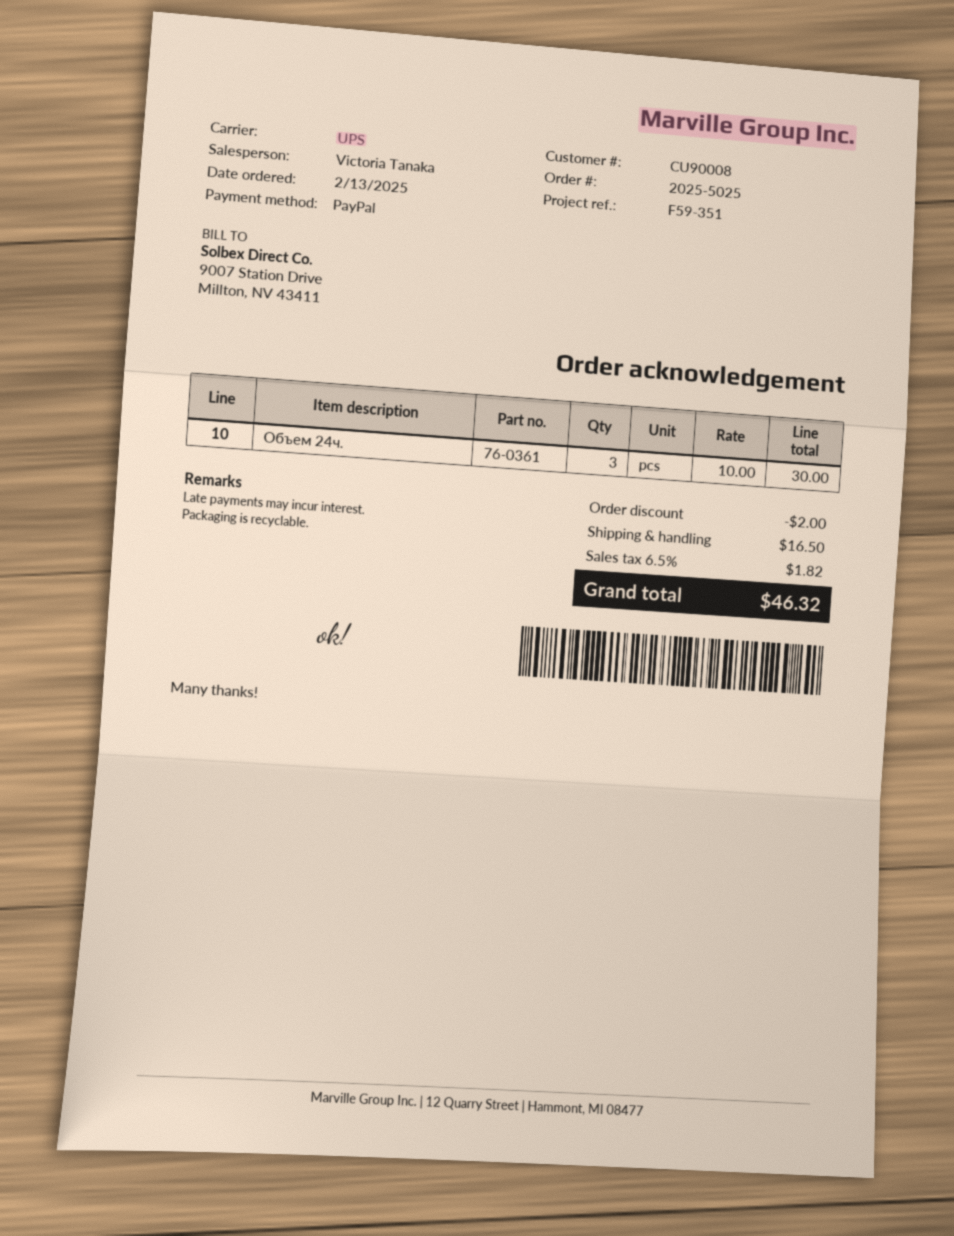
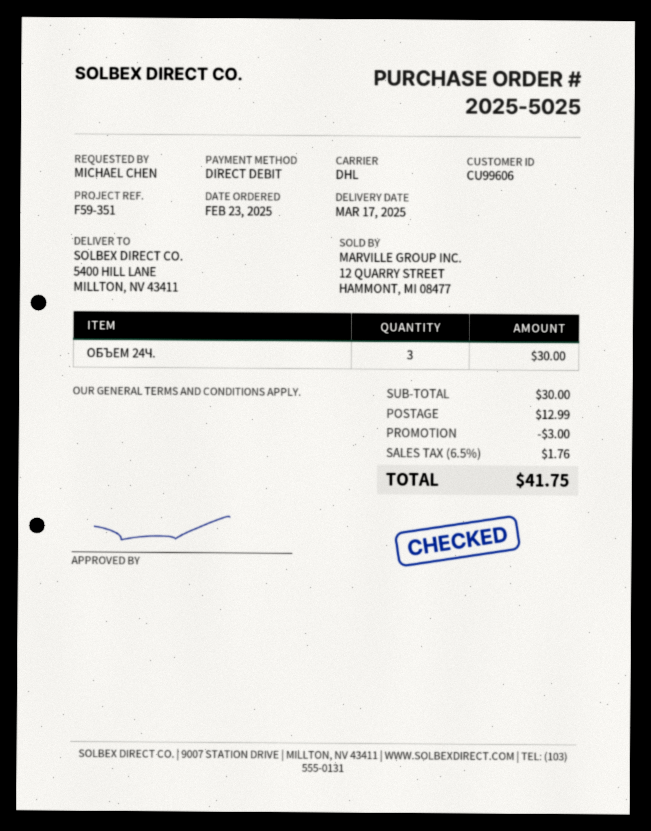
order date: 2025-02-13 -> 2025-02-23
customer number: CU90008 -> CU99606
payment method: PayPal -> direct debit
shipping method: UPS -> DHL
discount: 2.00 -> 3.00
shipping: 16.50 -> 12.99
tax: 6.5% = 1.82 -> 6.5% = 1.76
total: 46.32 -> 41.75

